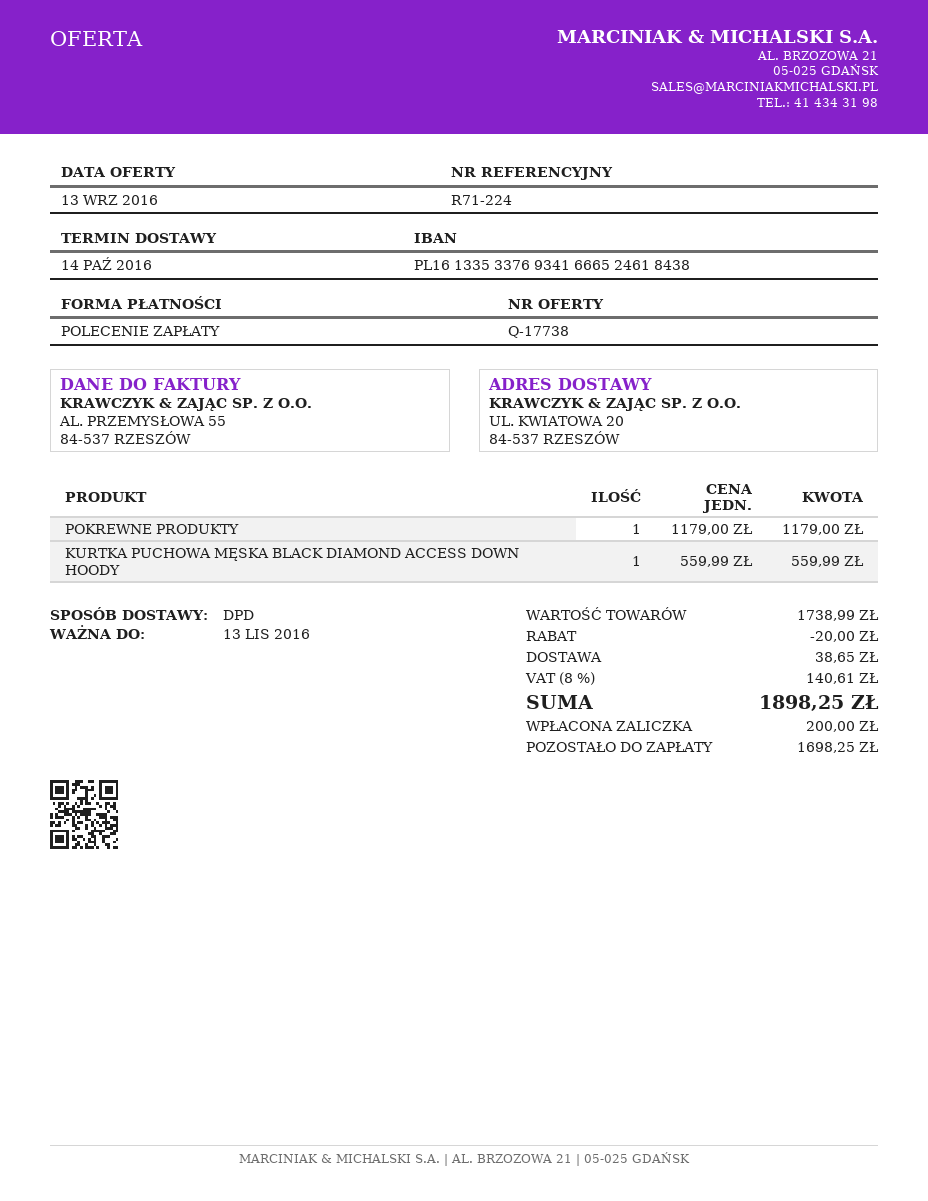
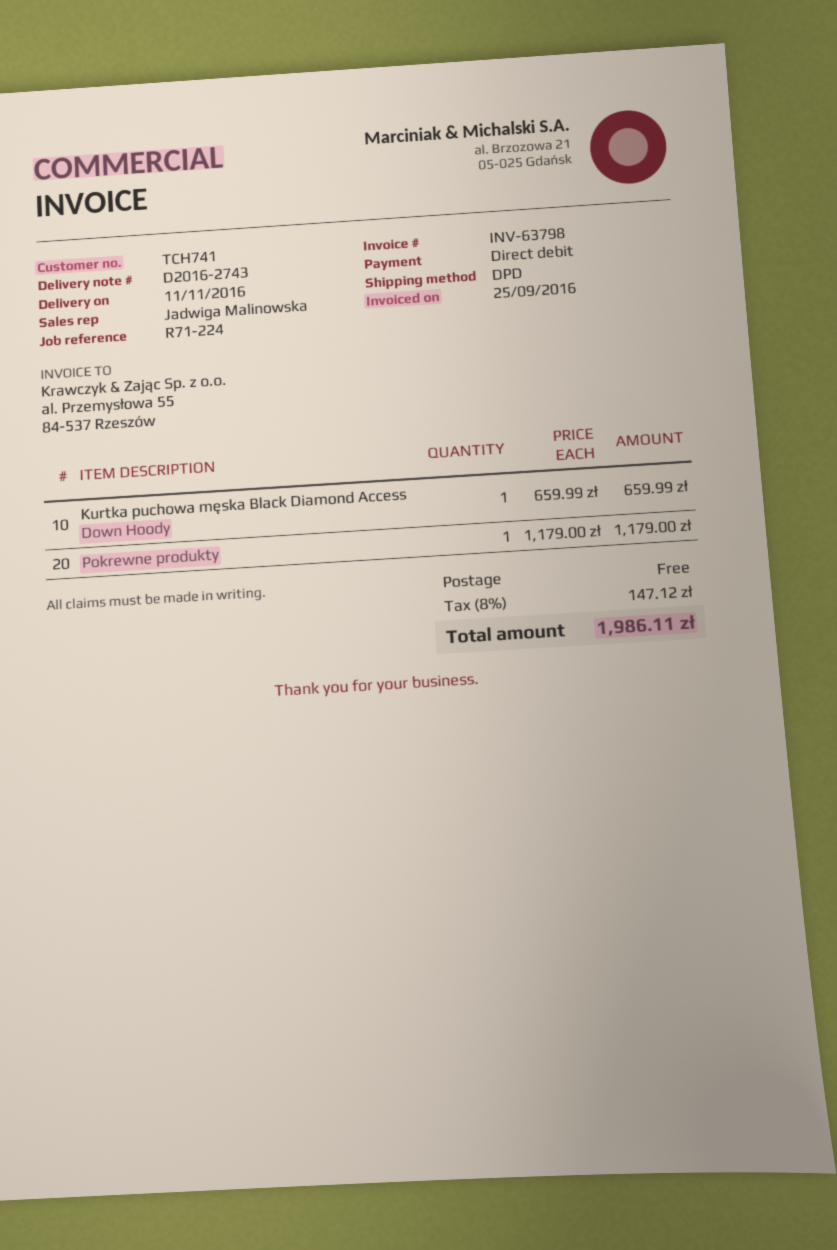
delivery date: 2016-10-14 -> 2016-11-11
KURTKA PUCHOWA MĘSKA BLACK DIAMOND ACCESS DOWN HOODY: 1 x 559.99 = 559.99 -> 1 x 659.99 = 659.99
discount: 20.00 -> none
shipping: 38.65 -> 0.00
tax: 8% = 140.61 -> 8% = 147.12
total: 1898.25 -> 1986.11

